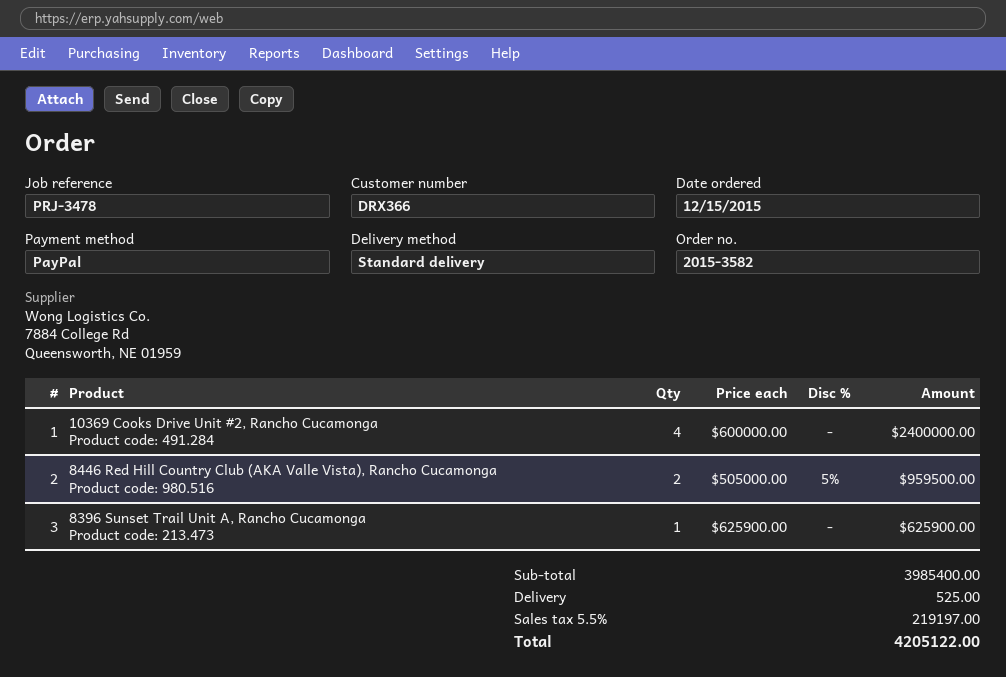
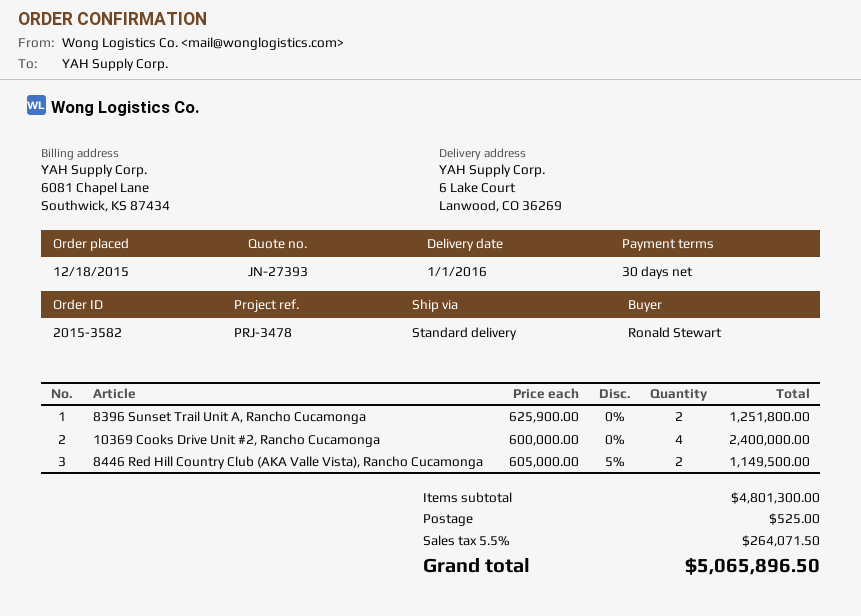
order date: 2015-12-15 -> 2015-12-18
8446 Red Hill Country Club (AKA Valle Vista), Rancho Cucamonga: 2 x 505000.00 - 5% = 959500.00 -> 2 x 605000.00 - 5% = 1149500.00
8396 Sunset Trail Unit A, Rancho Cucamonga: 1 x 625900.00 = 625900.00 -> 2 x 625900.00 = 1251800.00
subtotal: 3985400.00 -> 4801300.00
tax: 5.5% = 219197.00 -> 5.5% = 264071.50
total: 4205122.00 -> 5065896.50

